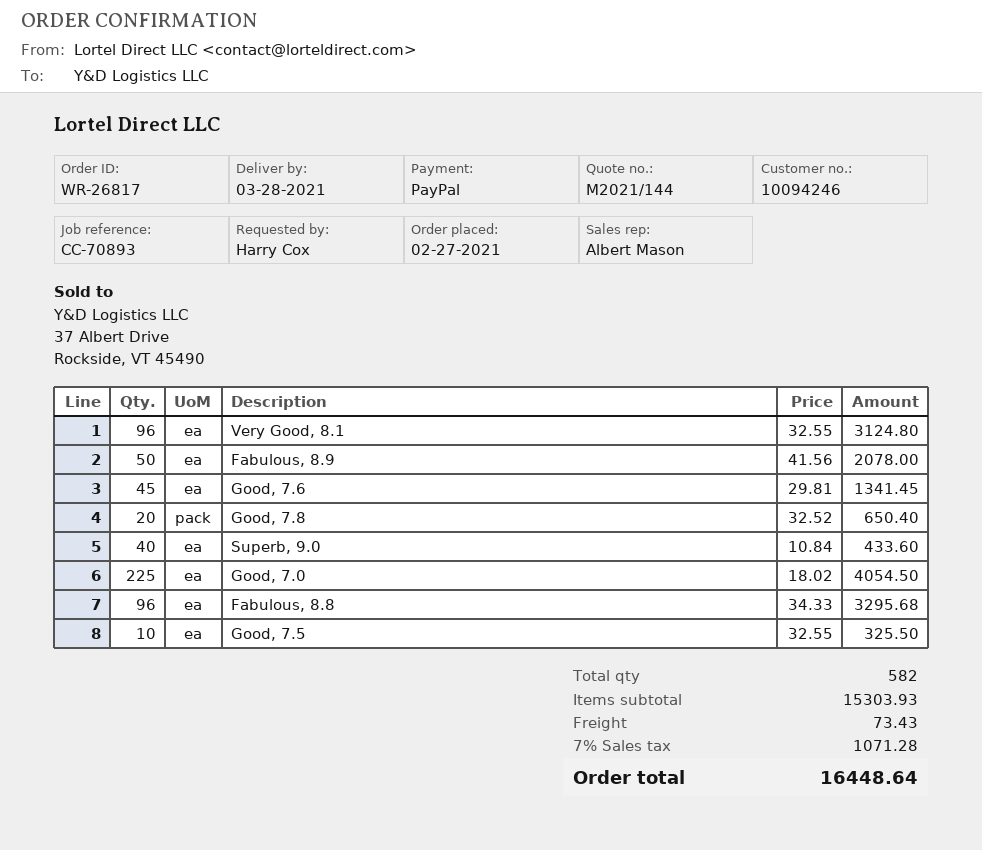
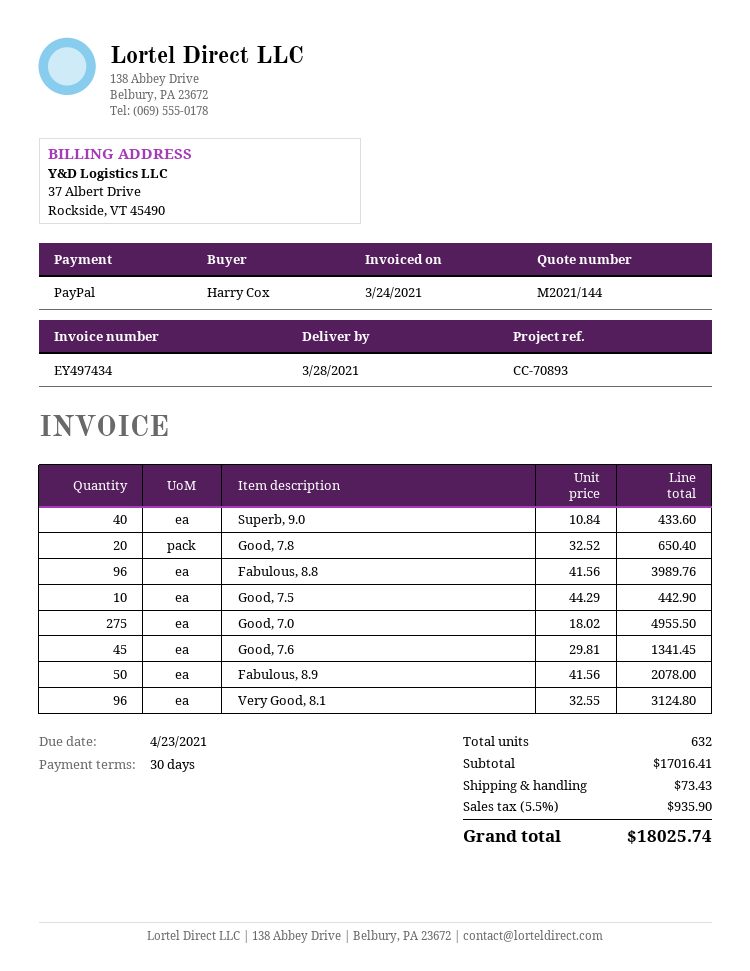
Good, 7.0: 225 x 18.02 = 4054.50 -> 275 x 18.02 = 4955.50
Fabulous, 8.8: 96 x 34.33 = 3295.68 -> 96 x 41.56 = 3989.76
Good, 7.5: 10 x 32.55 = 325.50 -> 10 x 44.29 = 442.90
total quantity: 582 -> 632
subtotal: 15303.93 -> 17016.41
tax: 7% = 1071.28 -> 5.5% = 935.90
total: 16448.64 -> 18025.74

